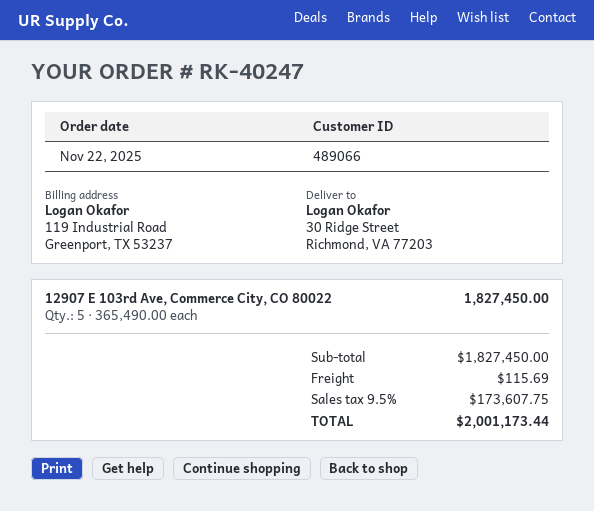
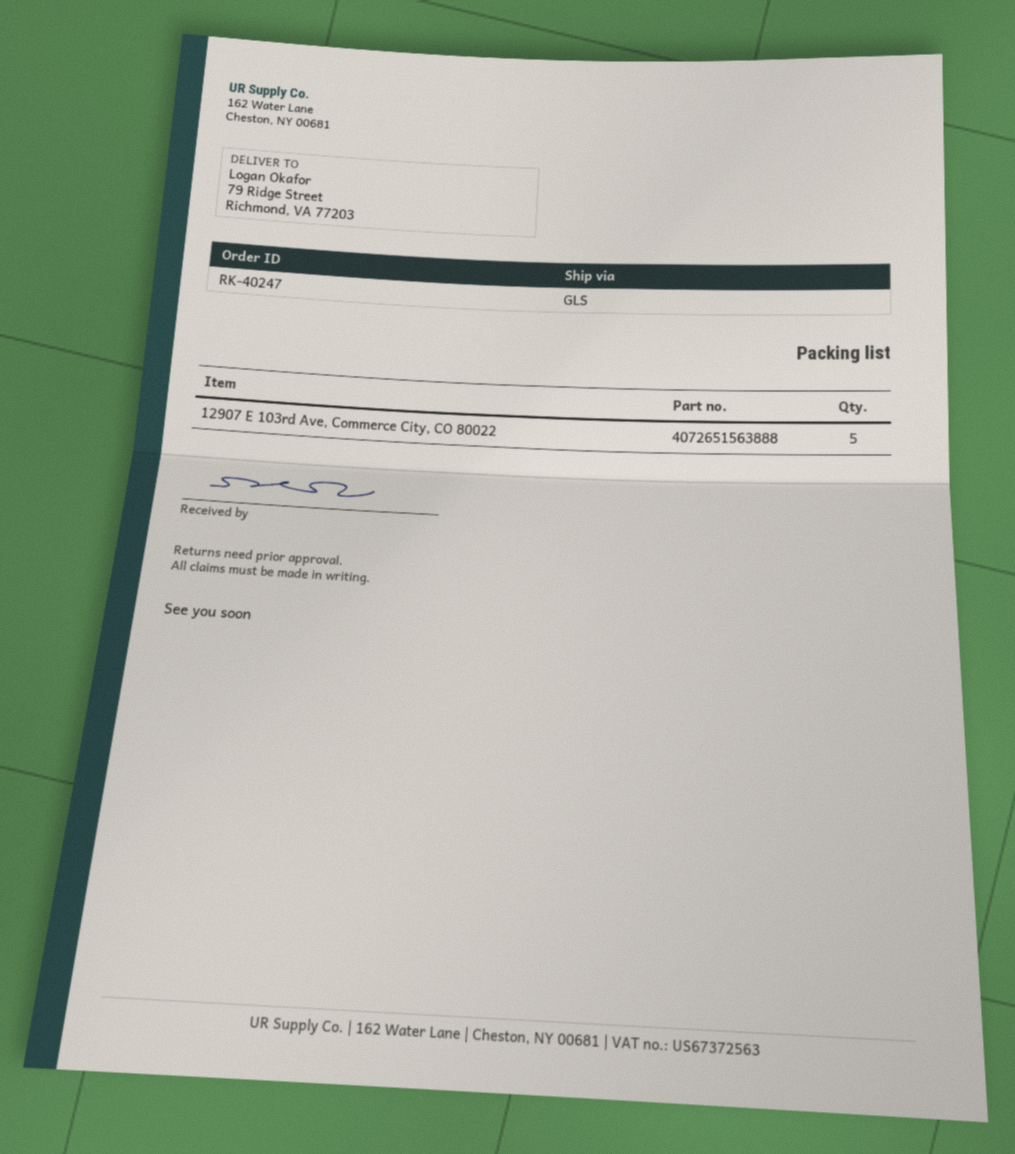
ship to: 30 Ridge Street, Richmond, VA 77203 -> 79 Ridge Street, Richmond, VA 77203

